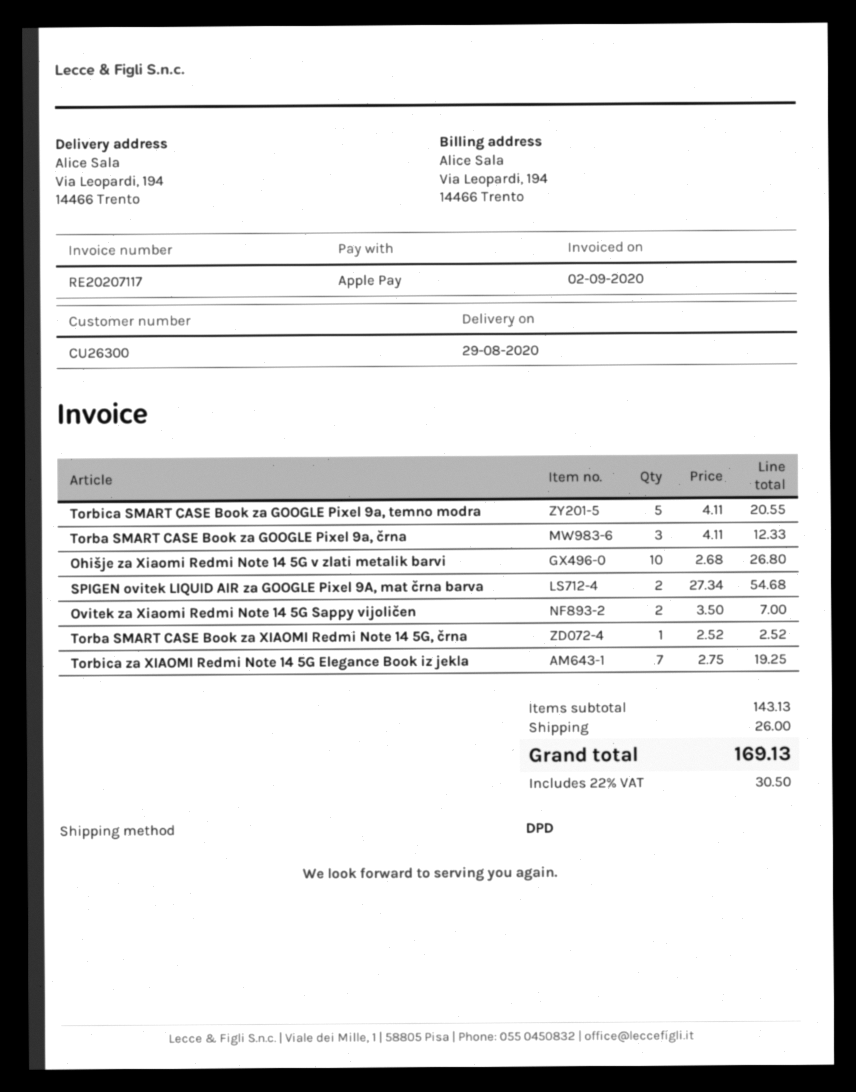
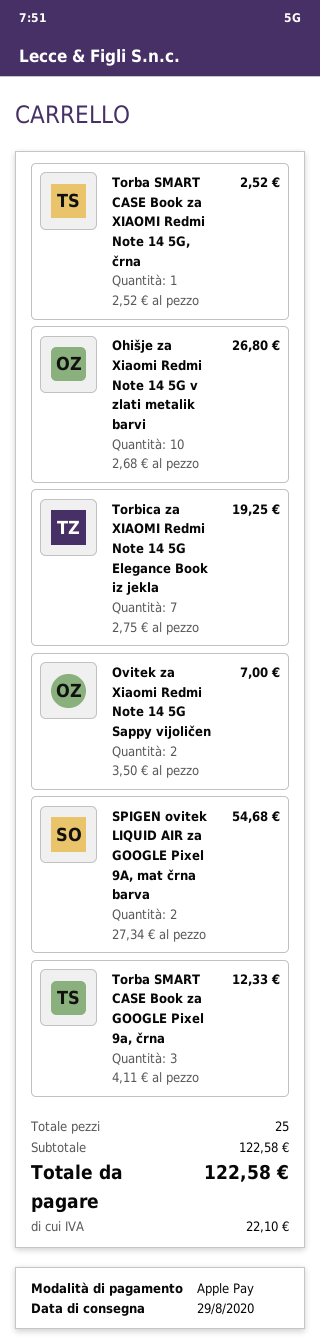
Torbica SMART CASE Book za GOOGLE Pixel 9a, temno modra: 5 x 4.11 = 20.55 -> none
subtotal: 143.13 -> 122.58
shipping: 26.00 -> none
tax: 30.50 -> 22.10
total: 169.13 -> 122.58

